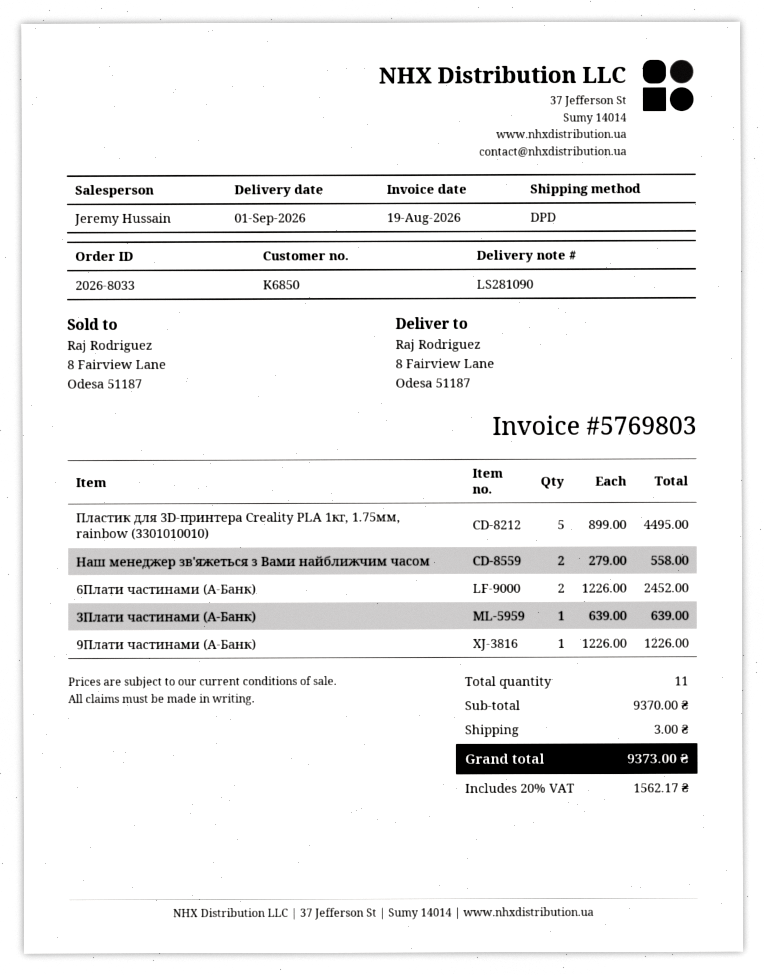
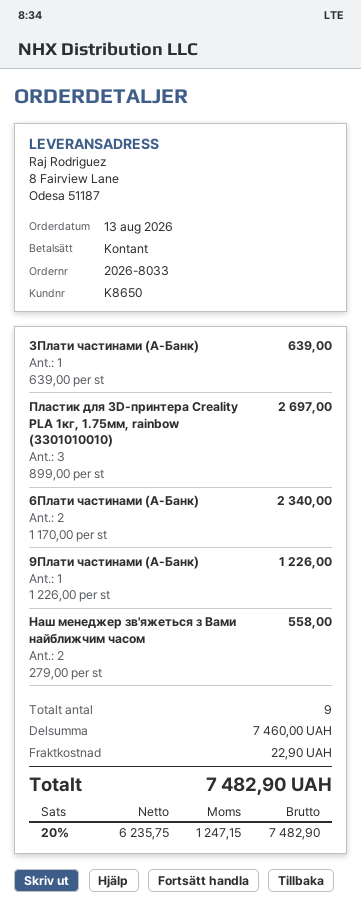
customer number: K6850 -> K8650
Пластик для 3D-принтера Creality PLA 1кг, 1.75мм, rainbow (3301010010): 5 x 899.00 = 4495.00 -> 3 x 899.00 = 2697.00
6Плати частинами (А-Банк): 2 x 1226.00 = 2452.00 -> 2 x 1170.00 = 2340.00
total quantity: 11 -> 9
subtotal: 9370.00 -> 7460.00
shipping: 3.00 -> 22.90
tax: 20% = 1562.17 -> 20% = 1247.15
total: 9373.00 -> 7482.90

